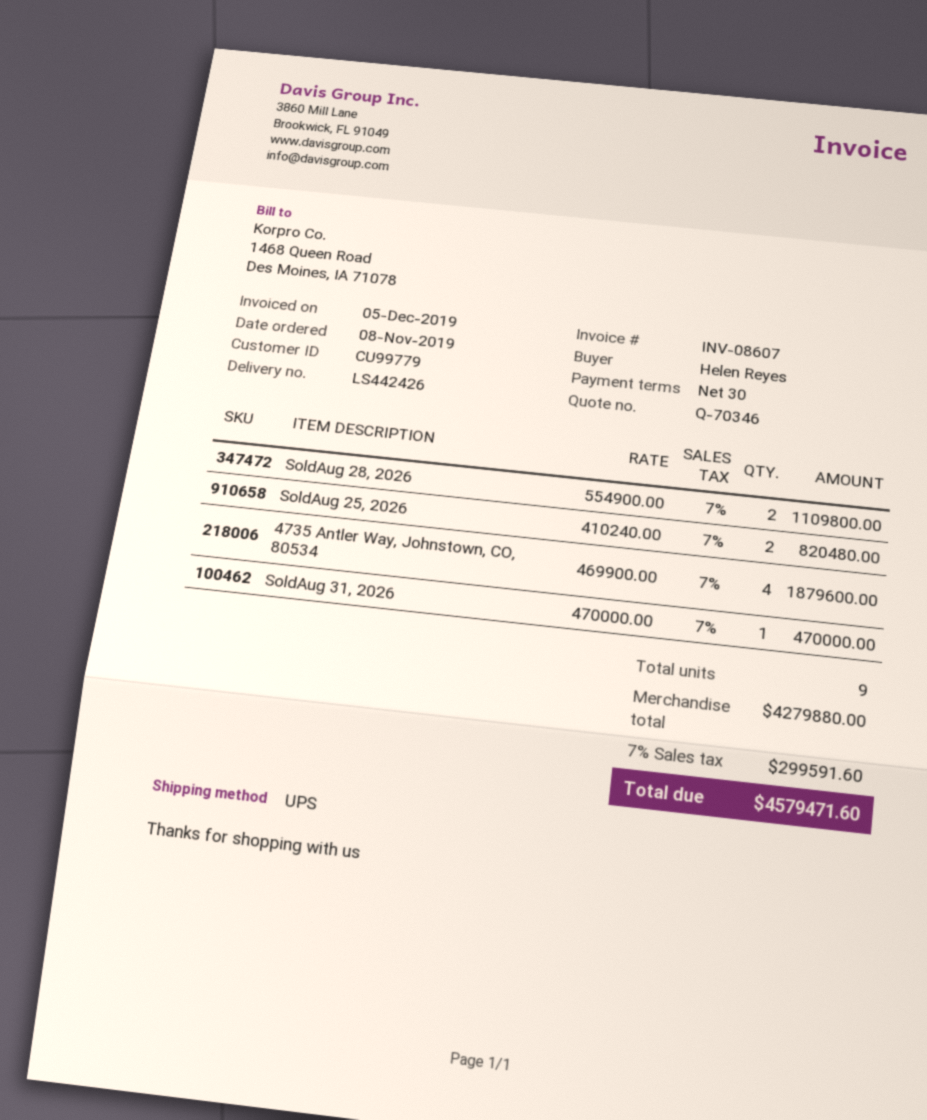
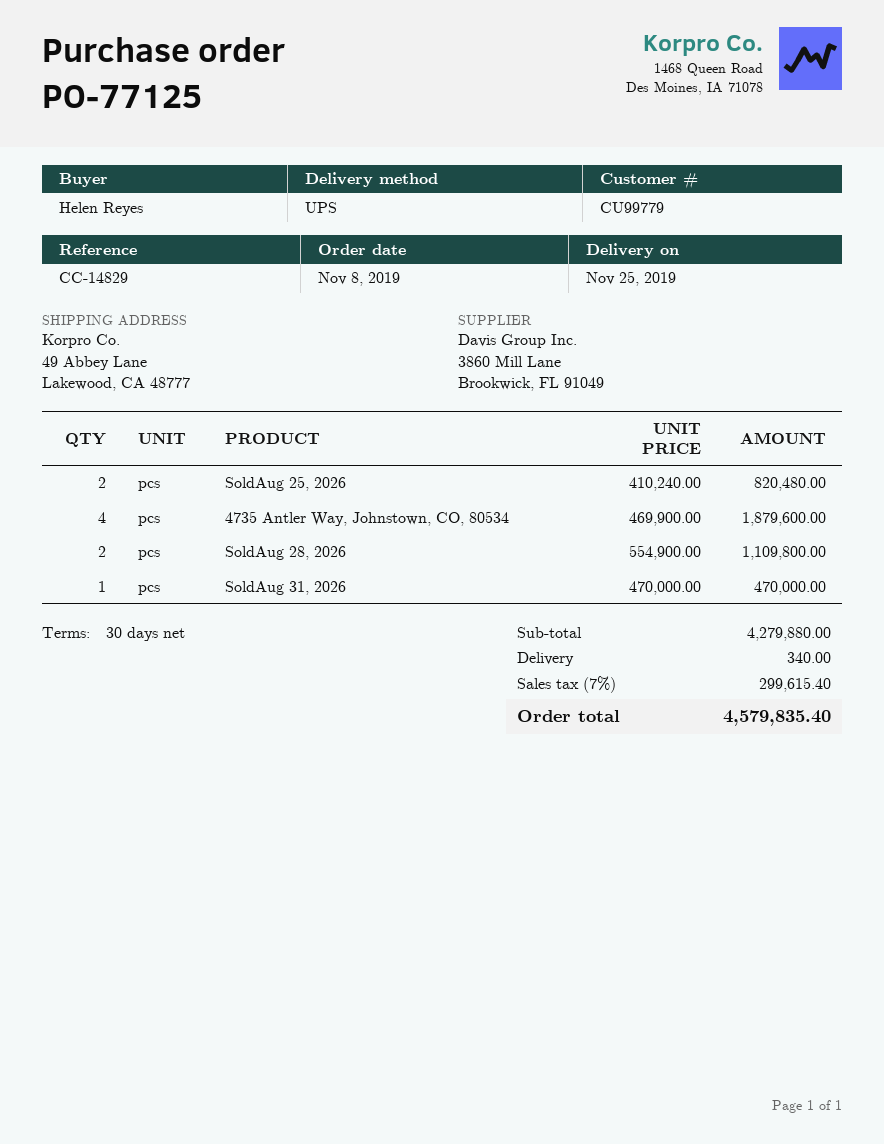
shipping: none -> 340.00
tax: 7% = 299591.60 -> 7% = 299615.40
total: 4579471.60 -> 4579835.40

